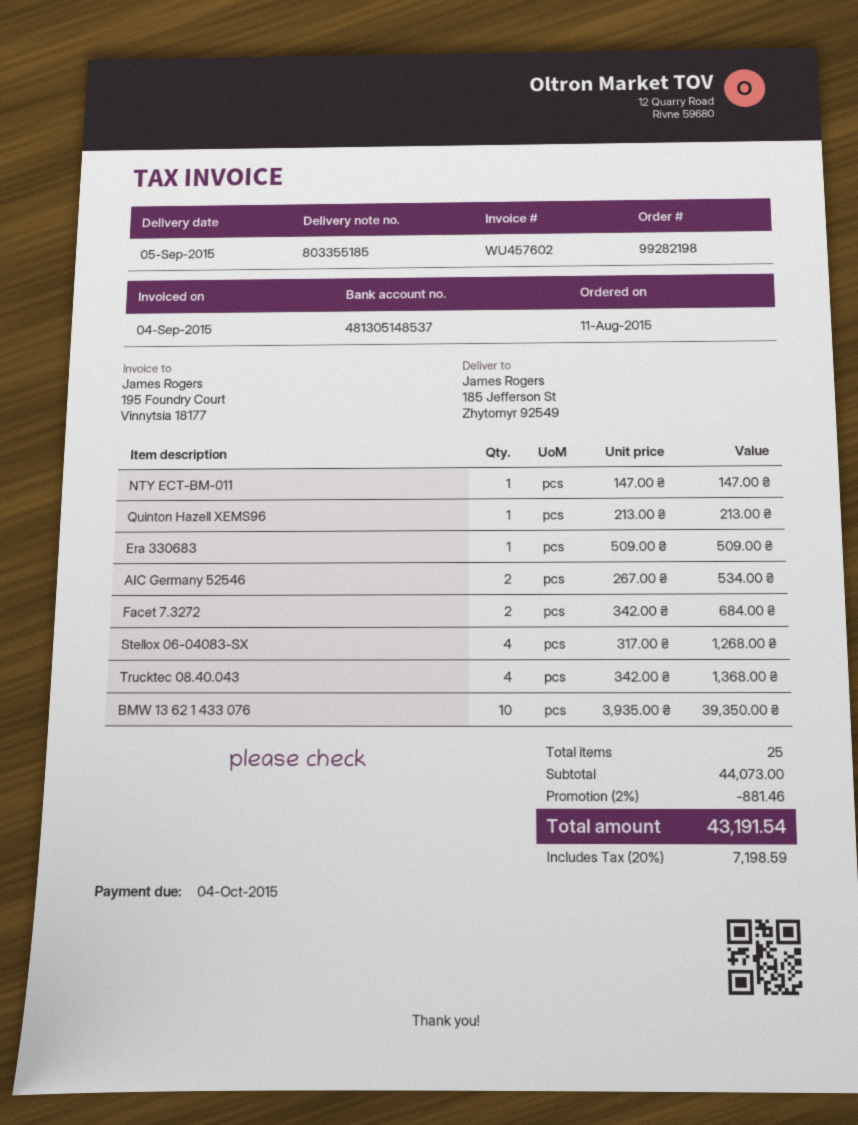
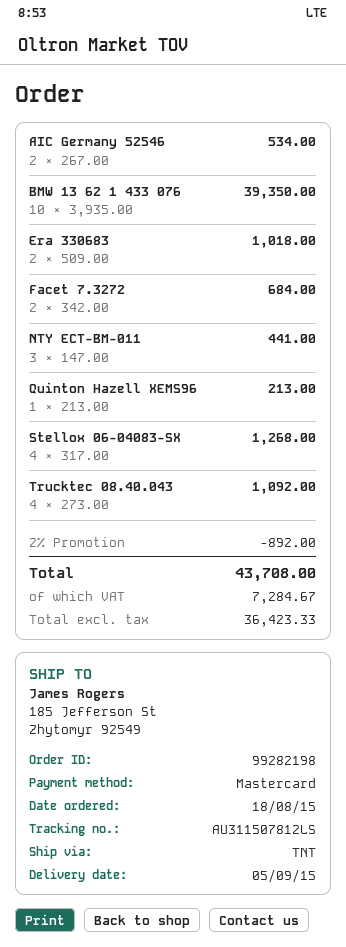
order date: 2015-08-11 -> 2015-08-18
NTY ECT-BM-011: 1 x 147.00 = 147.00 -> 3 x 147.00 = 441.00
Era 330683: 1 x 509.00 = 509.00 -> 2 x 509.00 = 1018.00
Trucktec 08.40.043: 4 x 342.00 = 1368.00 -> 4 x 273.00 = 1092.00
discount: 2% = 881.46 -> 2% = 892.00
tax: 7198.59 -> 7284.67
total: 43191.54 -> 43708.00

